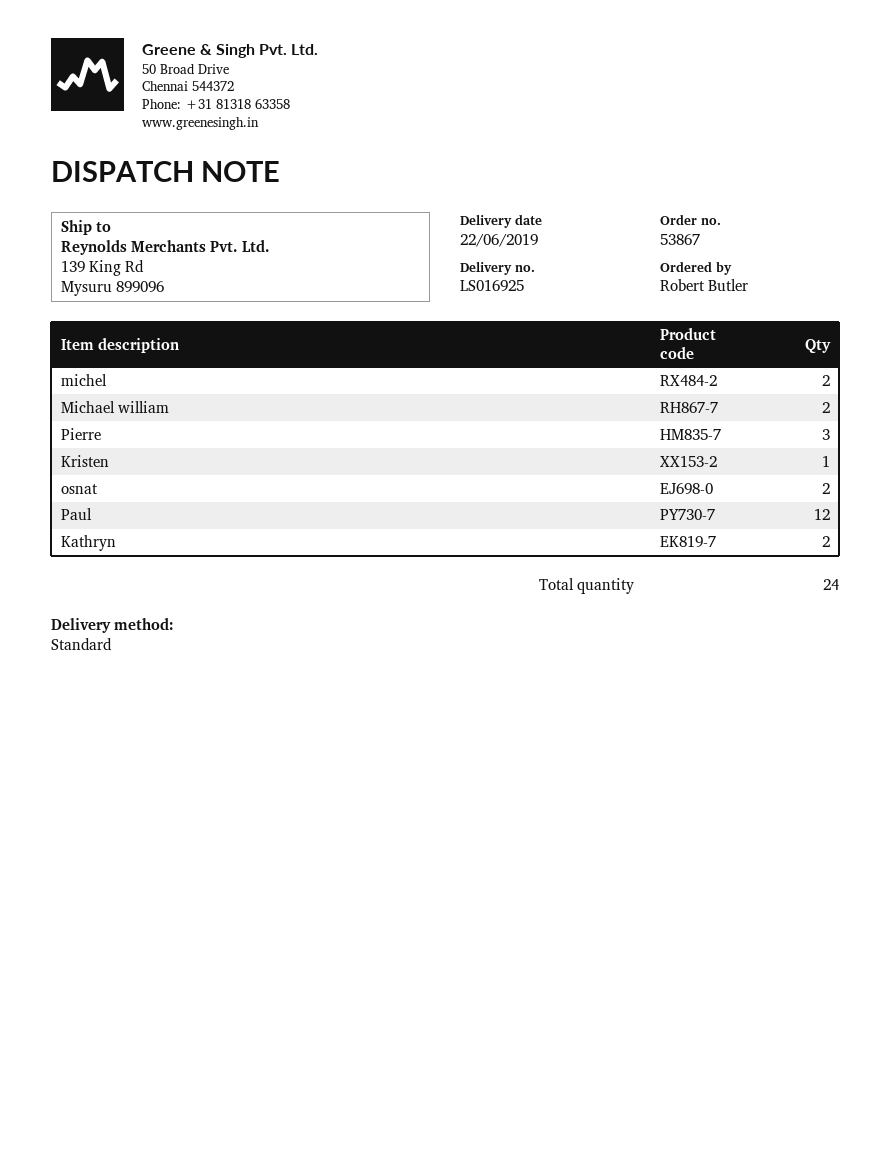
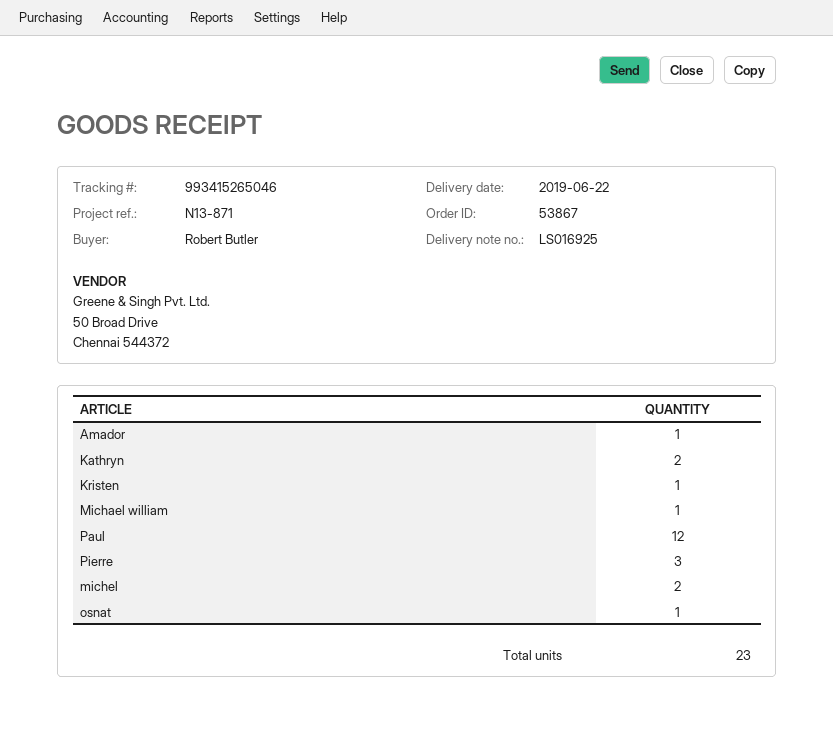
Michael william: 2 -> 1
osnat: 2 -> 1
Amador: none -> 1
total quantity: 24 -> 23

